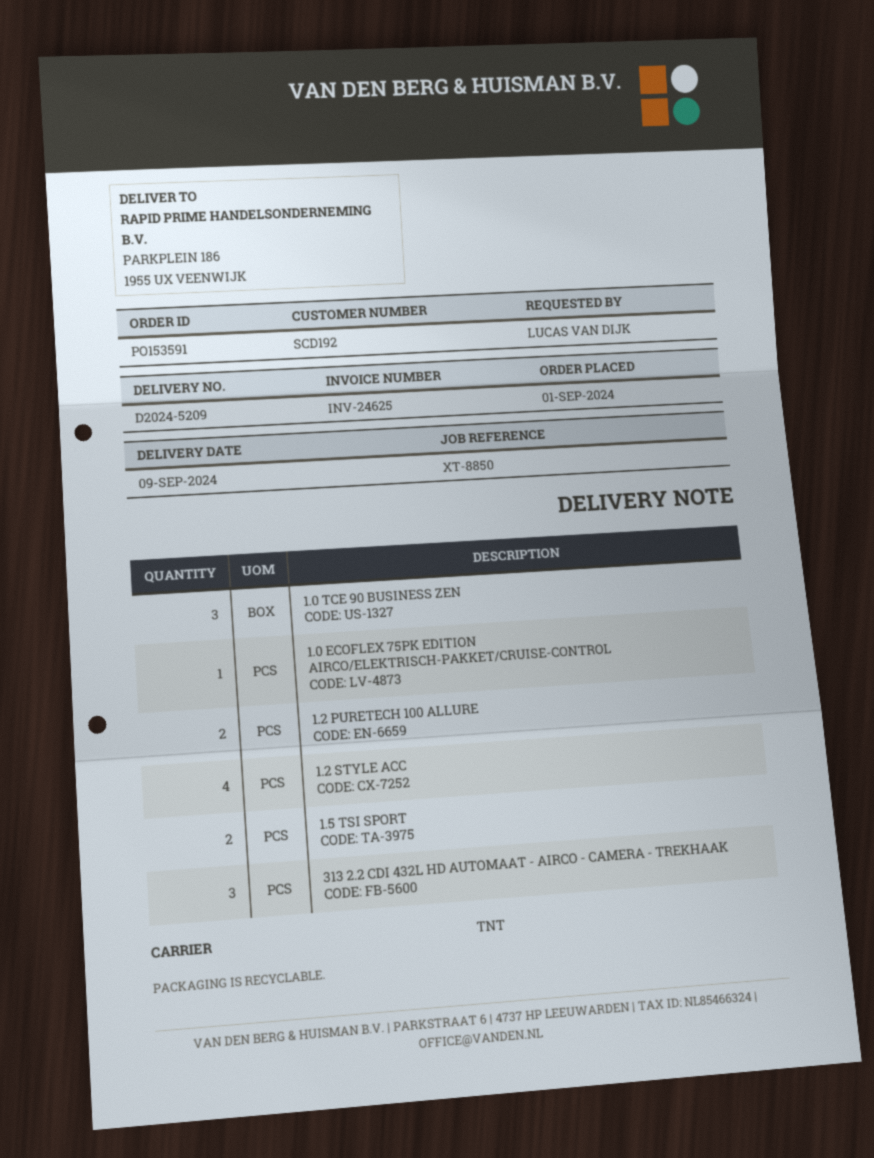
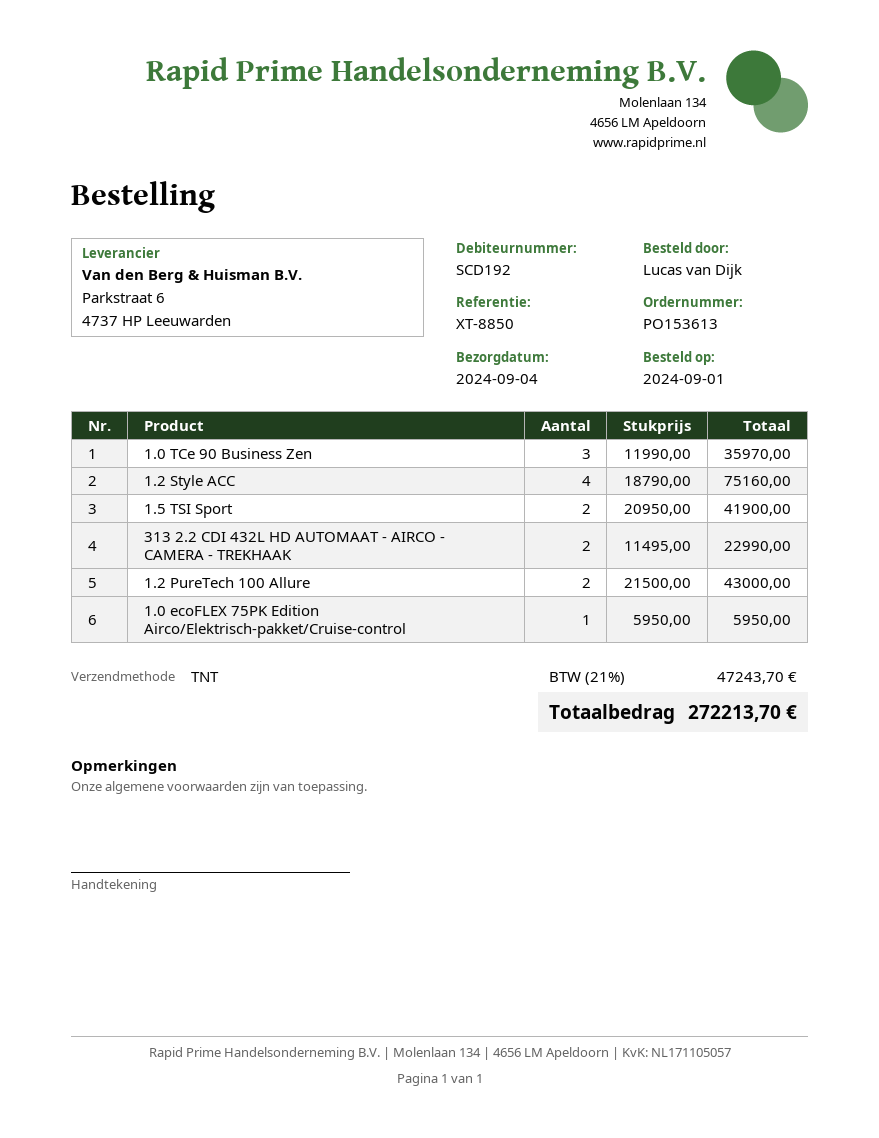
order number: PO153591 -> PO153613
delivery date: 2024-09-09 -> 2024-09-04
313 2.2 CDI 432L HD AUTOMAAT - AIRCO - CAMERA - TREKHAAK: 3 -> 2

